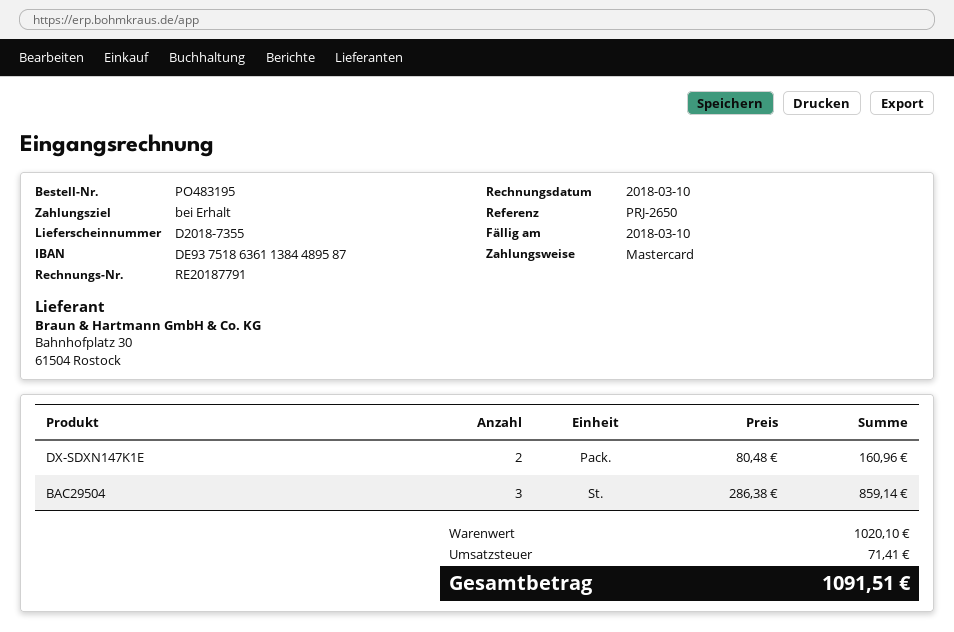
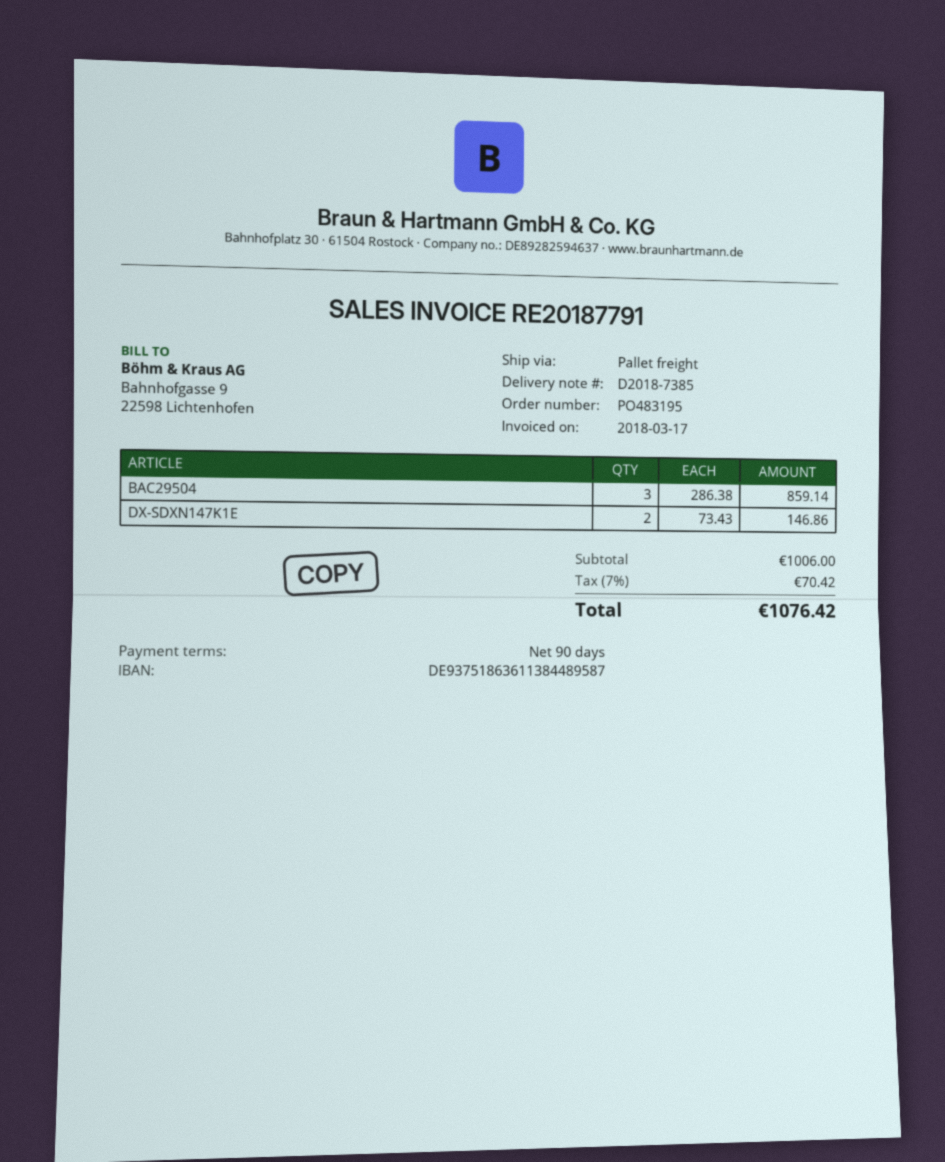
delivery note number: D2018-7355 -> D2018-7385
invoice date: 2018-03-10 -> 2018-03-17
payment terms: on receipt -> 90 days
DX-SDXN147K1E: 2 x 80.48 = 160.96 -> 2 x 73.43 = 146.86
subtotal: 1020.10 -> 1006.00
tax: 71.41 -> 70.42
total: 1091.51 -> 1076.42

